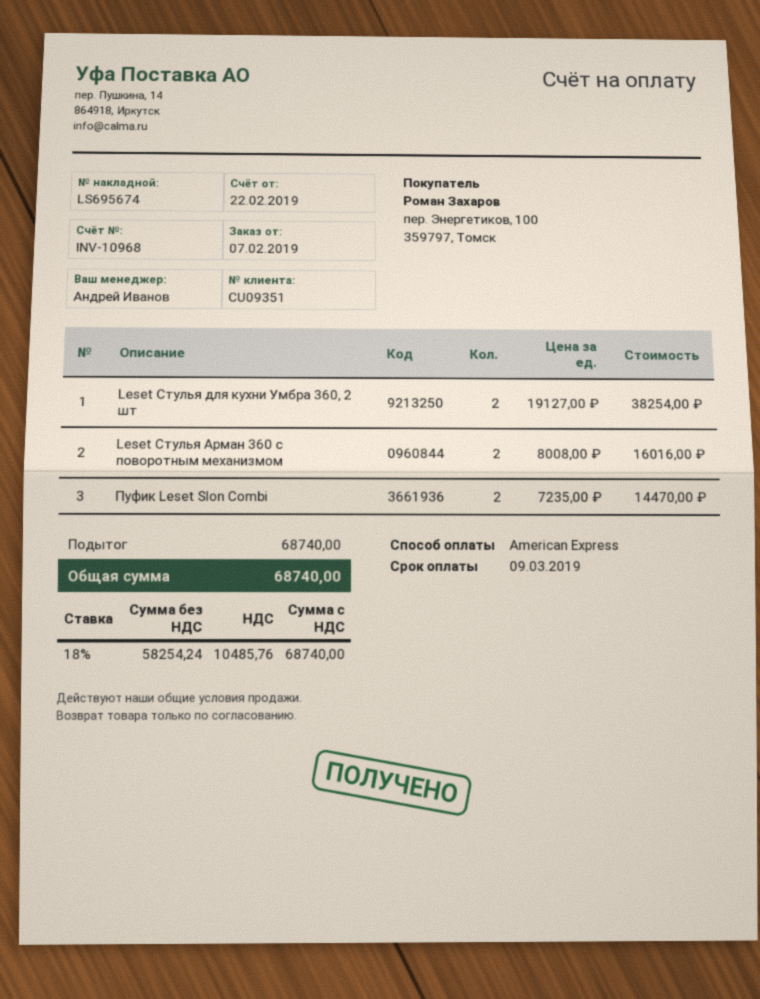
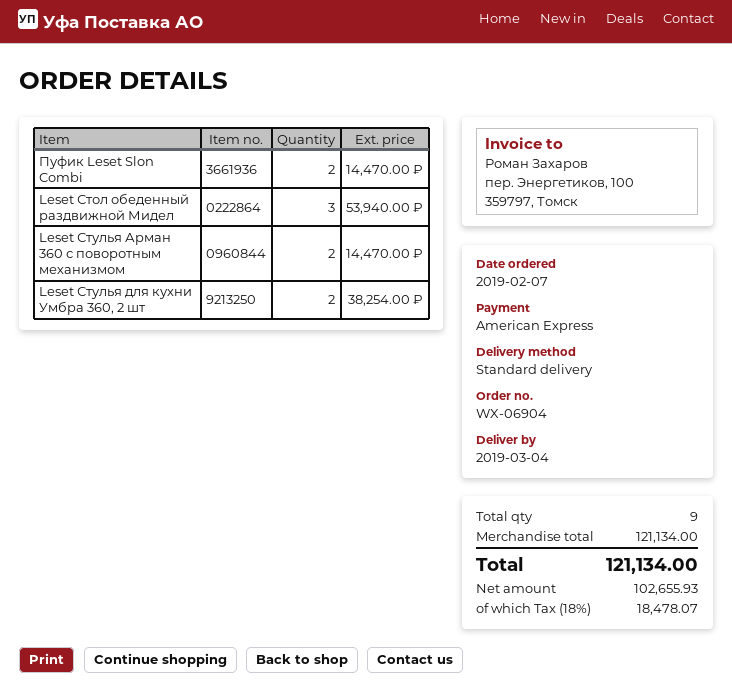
Leset Стулья Арман 360 с поворотным механизмом: 2 for 16016.00 -> 2 for 14470.00
Leset Стол обеденный раздвижной Мидел: none -> 3 for 53940.00
subtotal: 68740.00 -> 121134.00
net: 58254.24 -> 102655.93
tax: 18% = 10485.76 -> 18% = 18478.07
total: 68740.00 -> 121134.00

